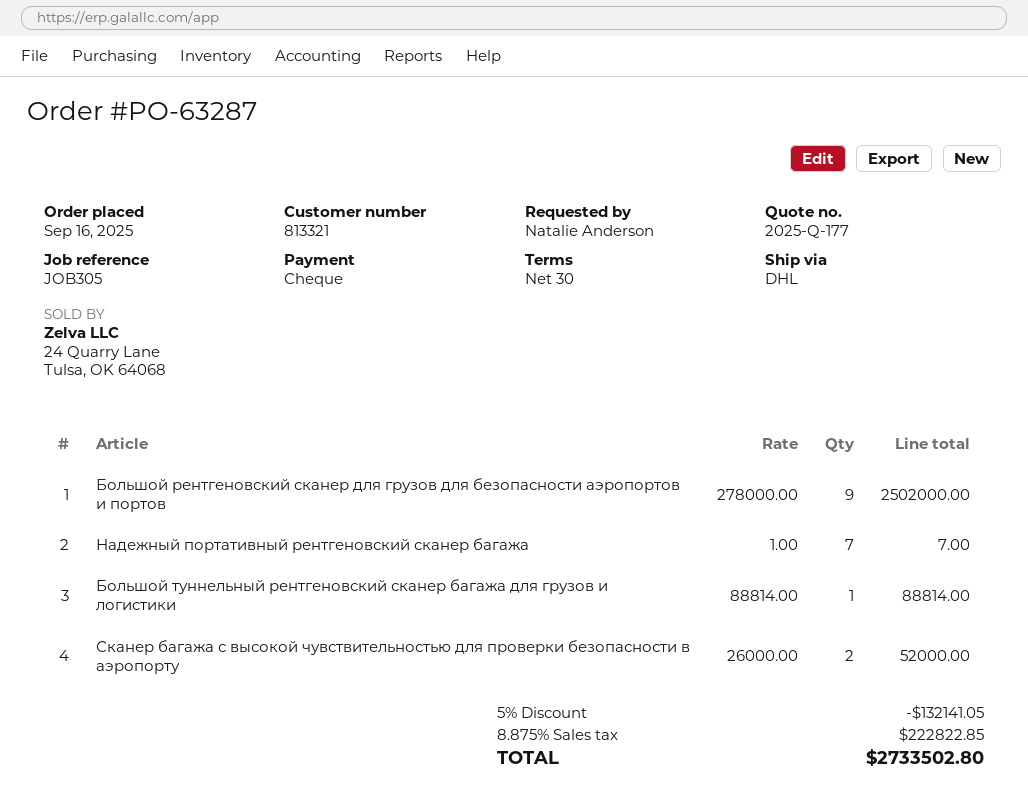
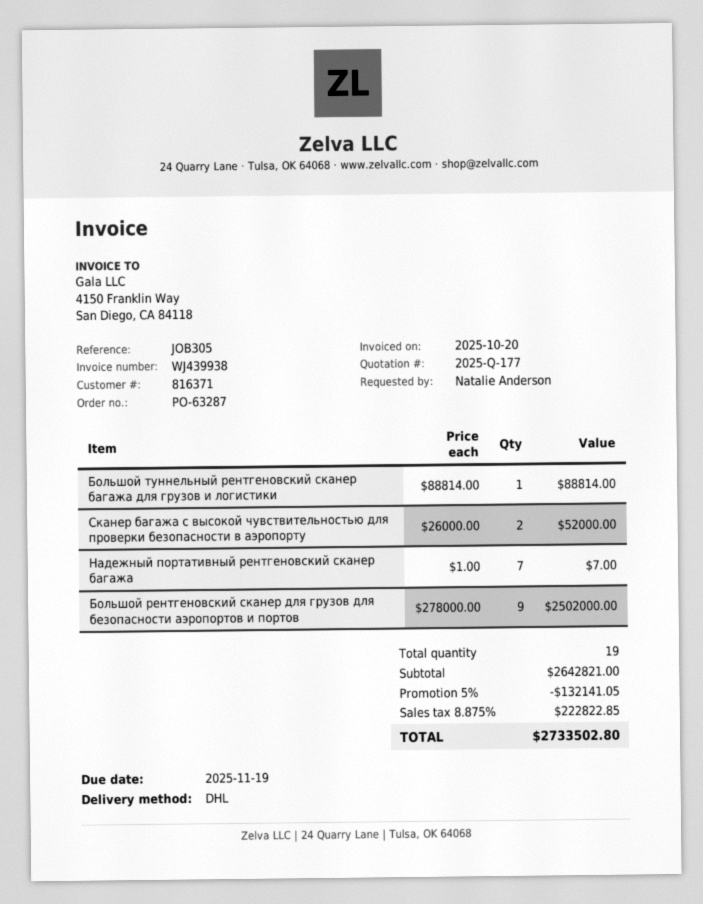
customer number: 813321 -> 816371

